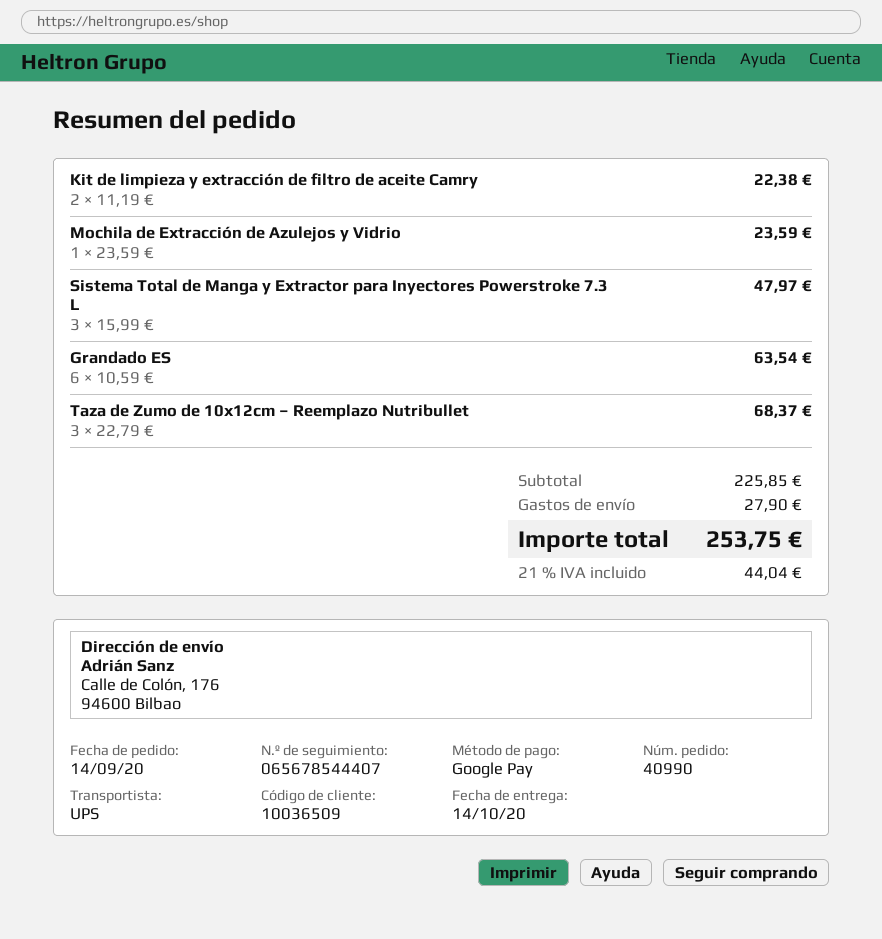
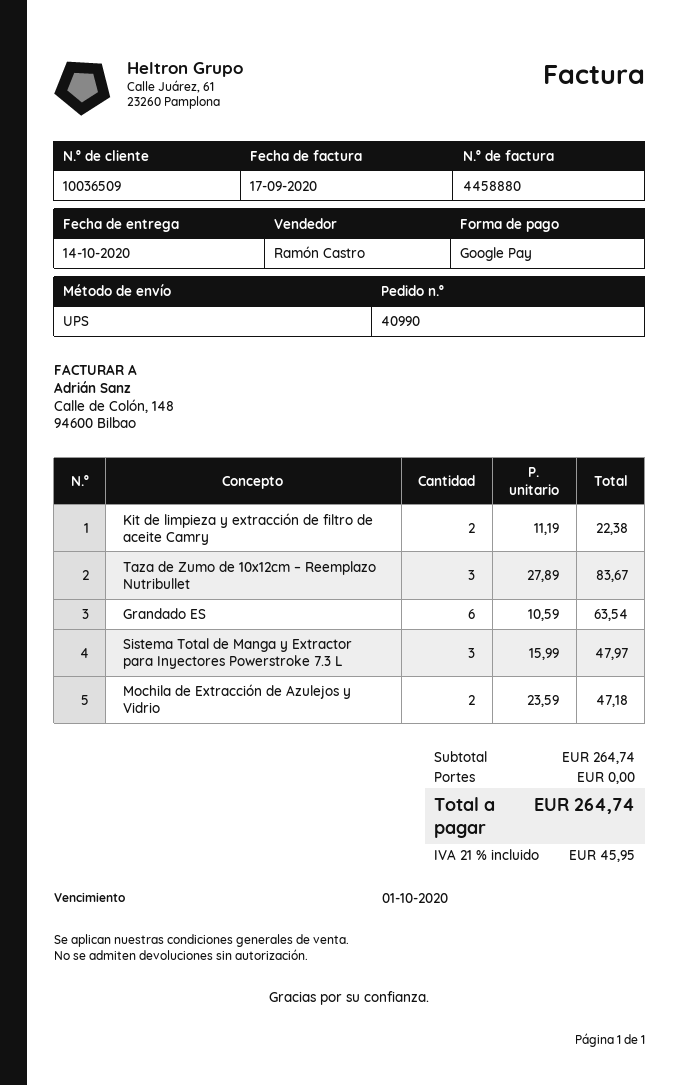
Mochila de Extracción de Azulejos y Vidrio: 1 x 23.59 = 23.59 -> 2 x 23.59 = 47.18
Taza de Zumo de 10x12cm – Reemplazo Nutribullet: 3 x 22.79 = 68.37 -> 3 x 27.89 = 83.67
subtotal: 225.85 -> 264.74
shipping: 27.90 -> 0.00
tax: 21% = 44.04 -> 21% = 45.95
total: 253.75 -> 264.74

